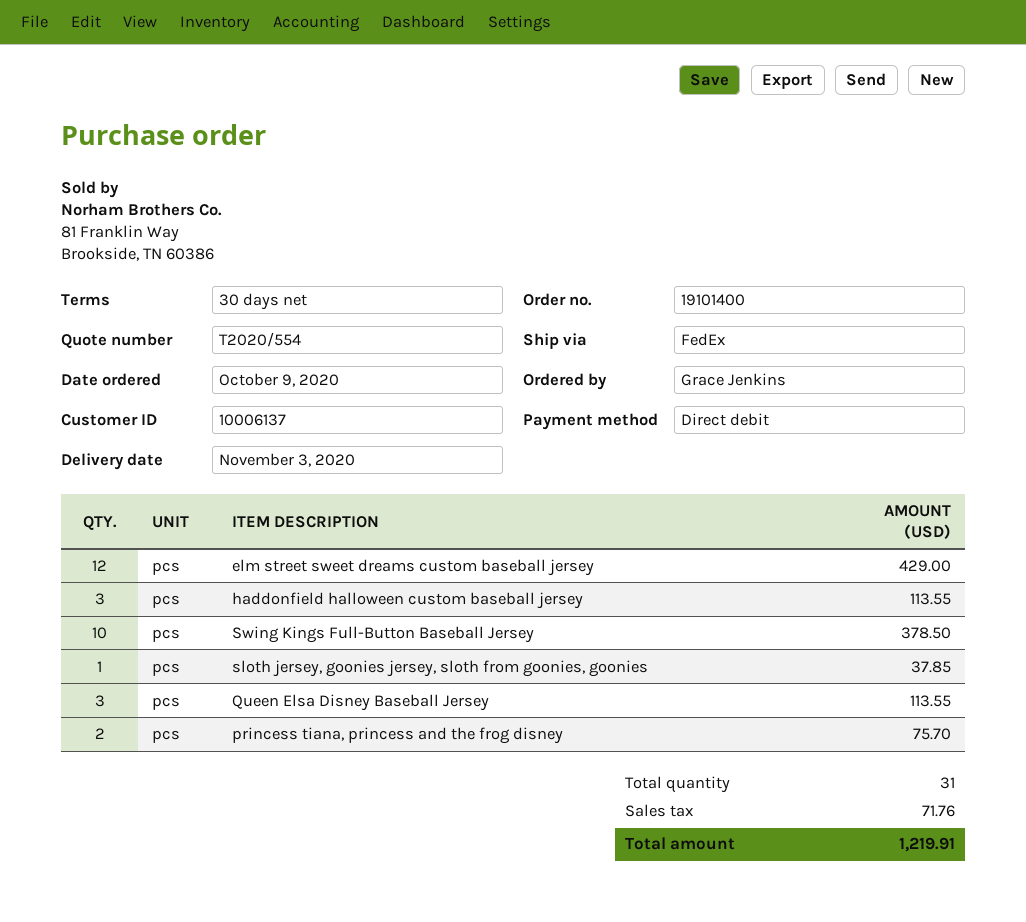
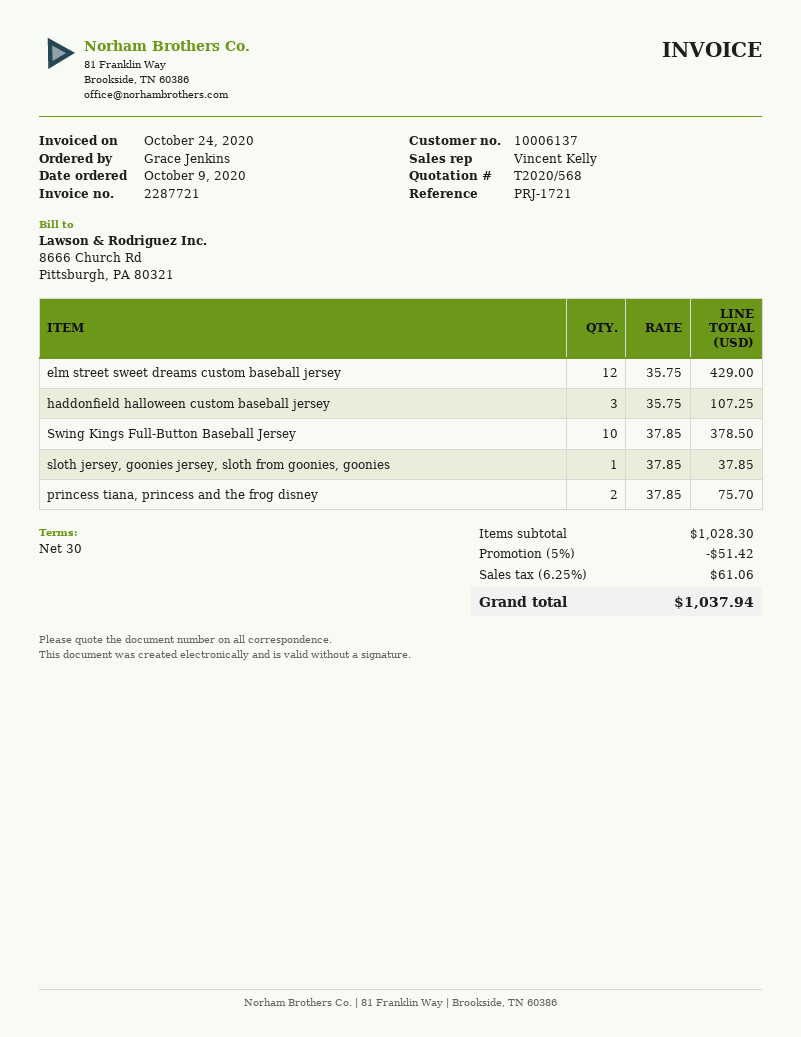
quote number: T2020/554 -> T2020/568
haddonfield halloween custom baseball jersey: 3 for 113.55 -> 3 for 107.25
Queen Elsa Disney Baseball Jersey: 3 for 113.55 -> none
discount: none -> 5% = 51.42
tax: 71.76 -> 61.06
total: 1219.91 -> 1037.94

